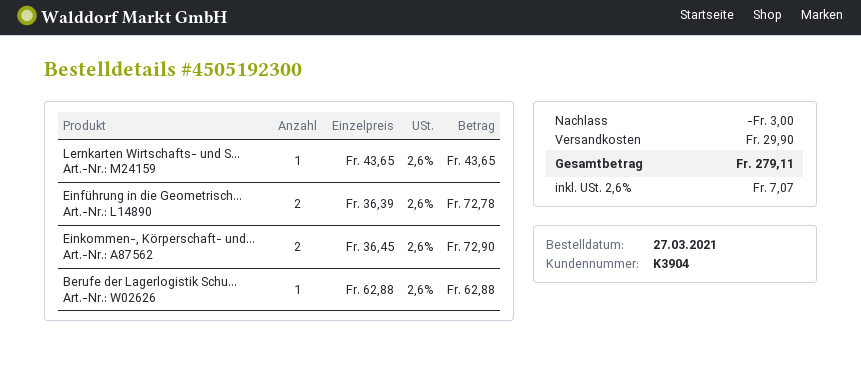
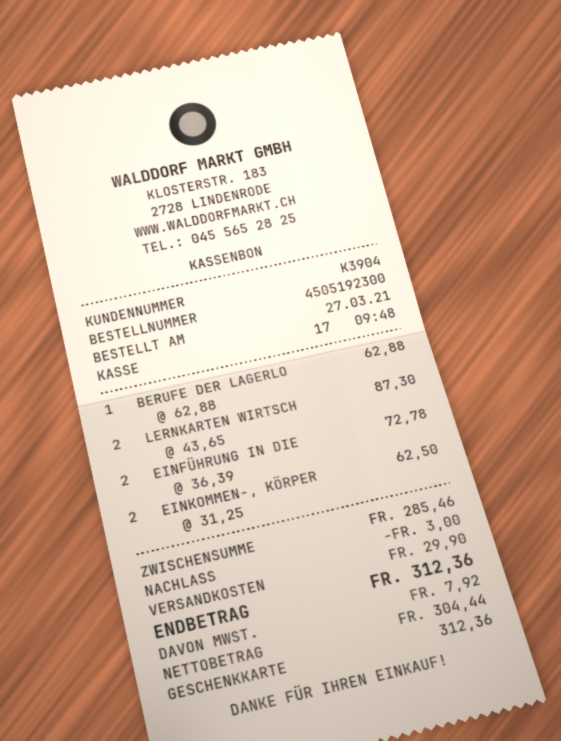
Lernkarten Wirtschafts- und S...: 1 x 43.65 = 43.65 -> 2 x 43.65 = 87.30
Einkommen-, Körperschaft- und...: 2 x 36.45 = 72.90 -> 2 x 31.25 = 62.50
tax: 7.07 -> 7.92
total: 279.11 -> 312.36

